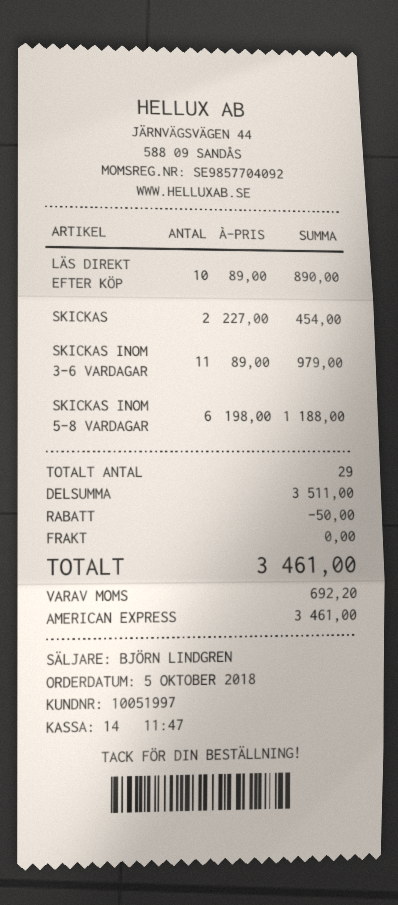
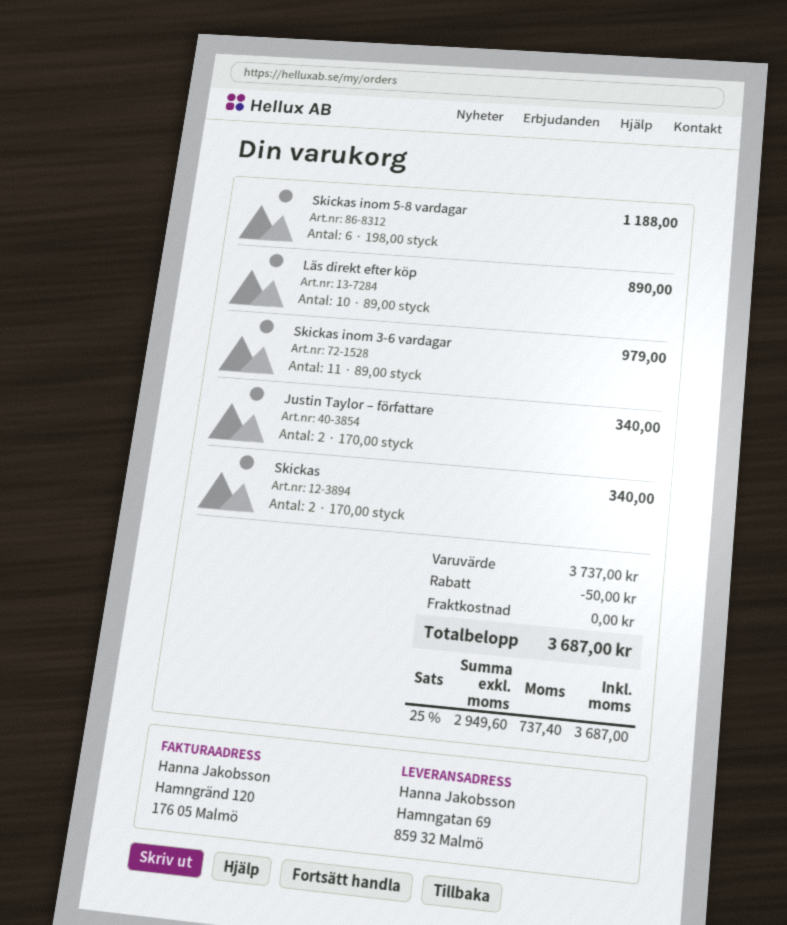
SKICKAS: 2 x 227.00 = 454.00 -> 2 x 170.00 = 340.00
Justin Taylor – författare: none -> 2 x 170.00 = 340.00
subtotal: 3511.00 -> 3737.00
tax: 692.20 -> 737.40
total: 3461.00 -> 3687.00

